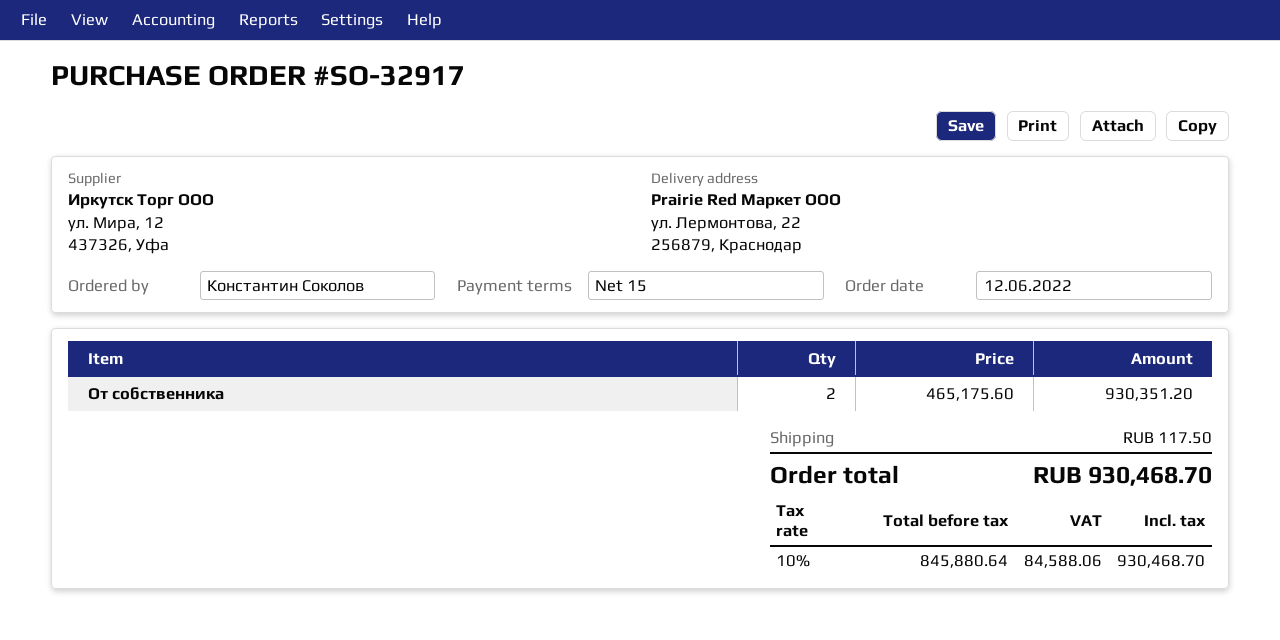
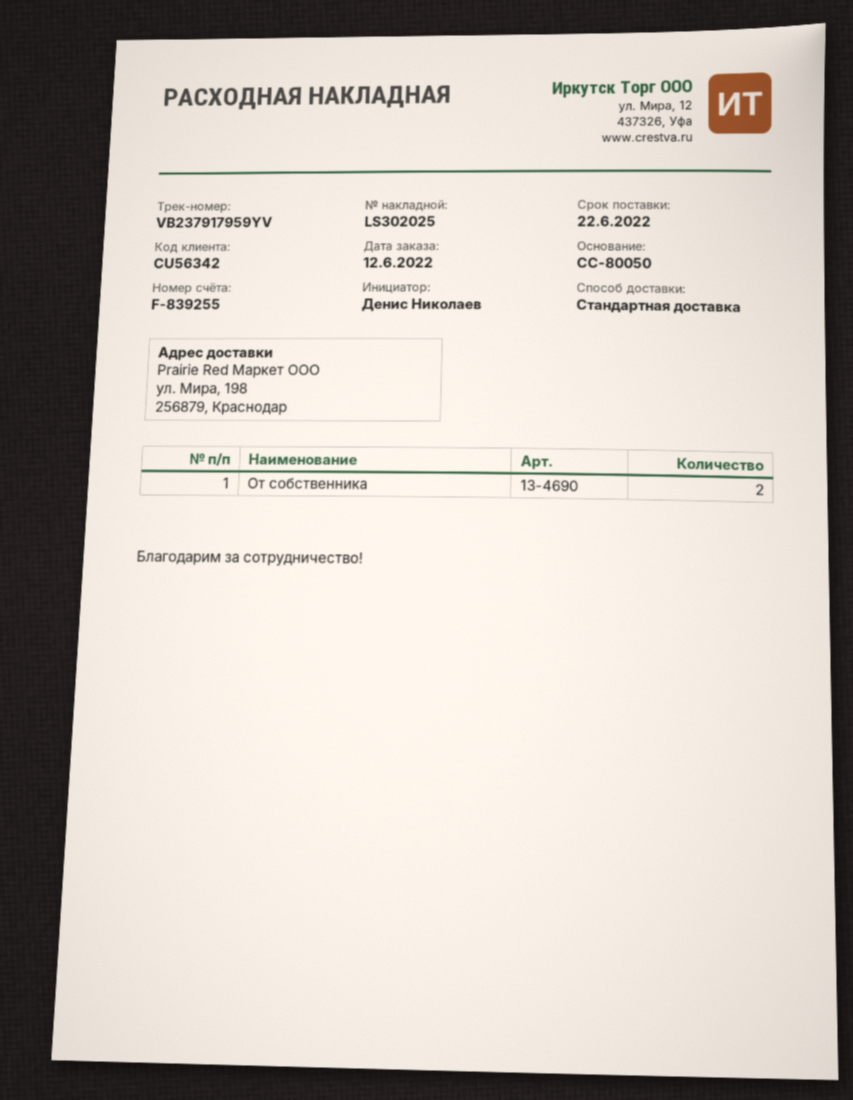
ordered by: Константин Соколов -> Денис Николаев
ship to: ул. Лермонтова, 22, 256879, Краснодар -> ул. Мира, 198, 256879, Краснодар

